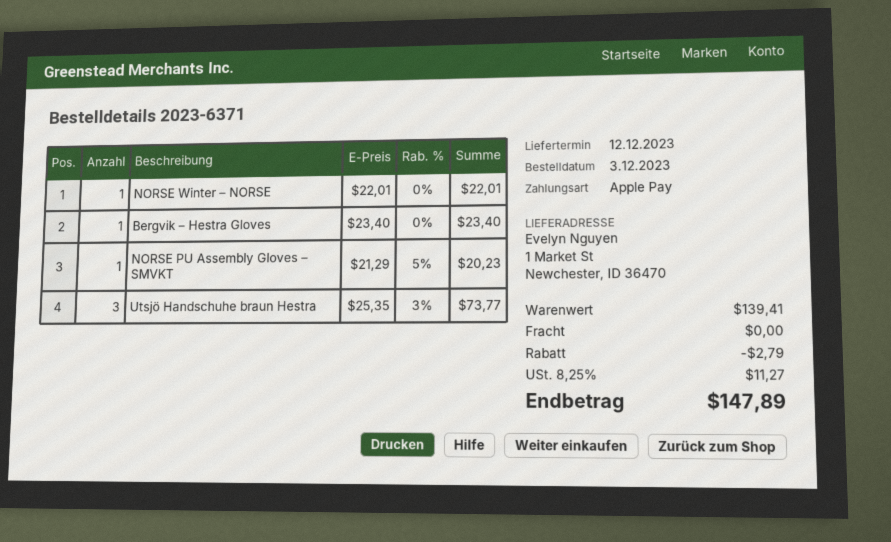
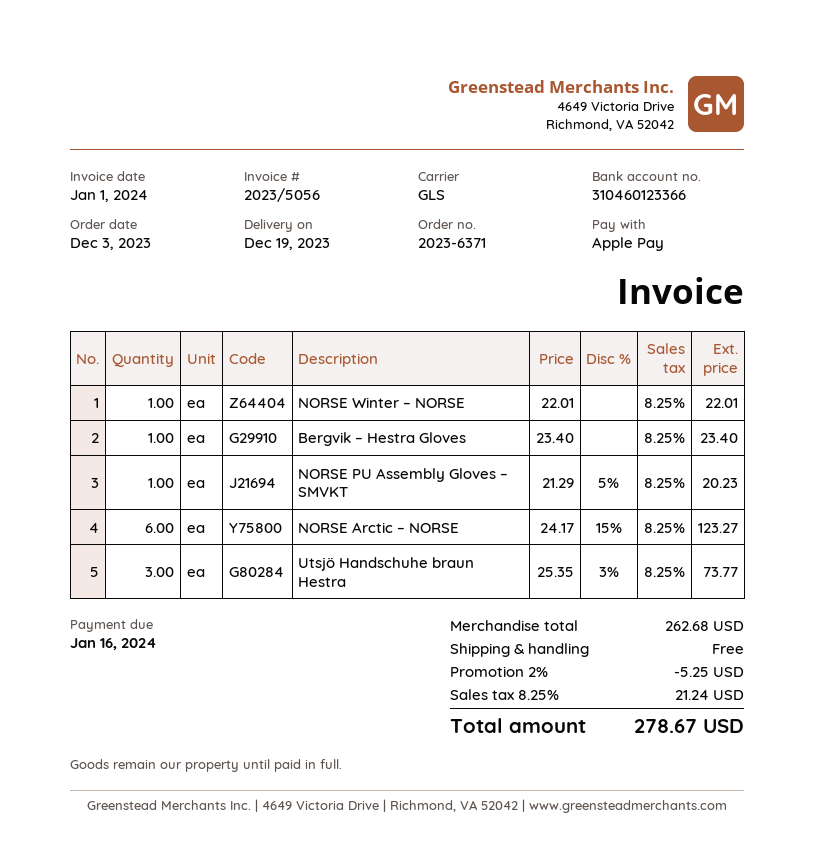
delivery date: 2023-12-12 -> 2023-12-19
NORSE Arctic – NORSE: none -> 6 x 24.17 - 15% = 123.27
subtotal: 139.41 -> 262.68
discount: 2.79 -> 5.25
tax: 8.25% = 11.27 -> 8.25% = 21.24
total: 147.89 -> 278.67

